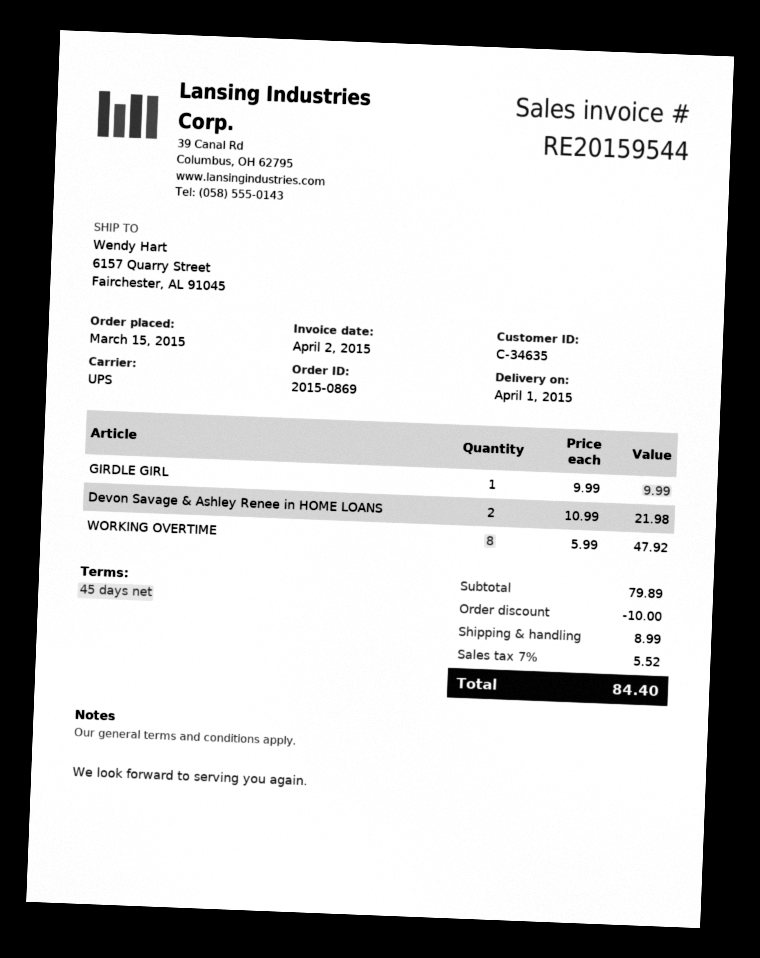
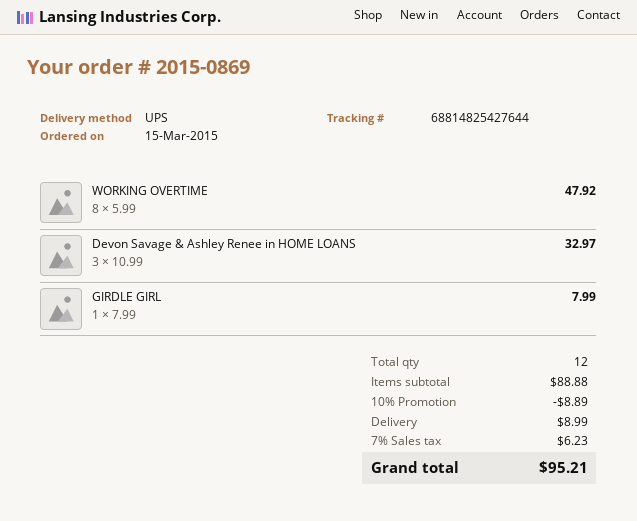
GIRDLE GIRL: 1 x 9.99 = 9.99 -> 1 x 7.99 = 7.99
Devon Savage & Ashley Renee in HOME LOANS: 2 x 10.99 = 21.98 -> 3 x 10.99 = 32.97
subtotal: 79.89 -> 88.88
discount: 10.00 -> 8.89
tax: 7% = 5.52 -> 7% = 6.23
total: 84.40 -> 95.21

